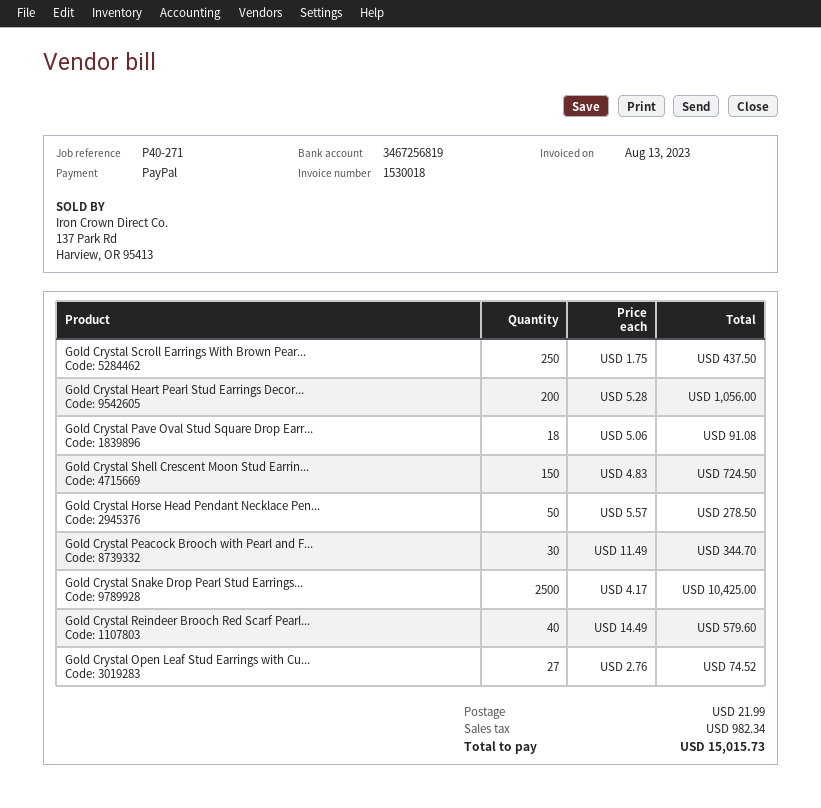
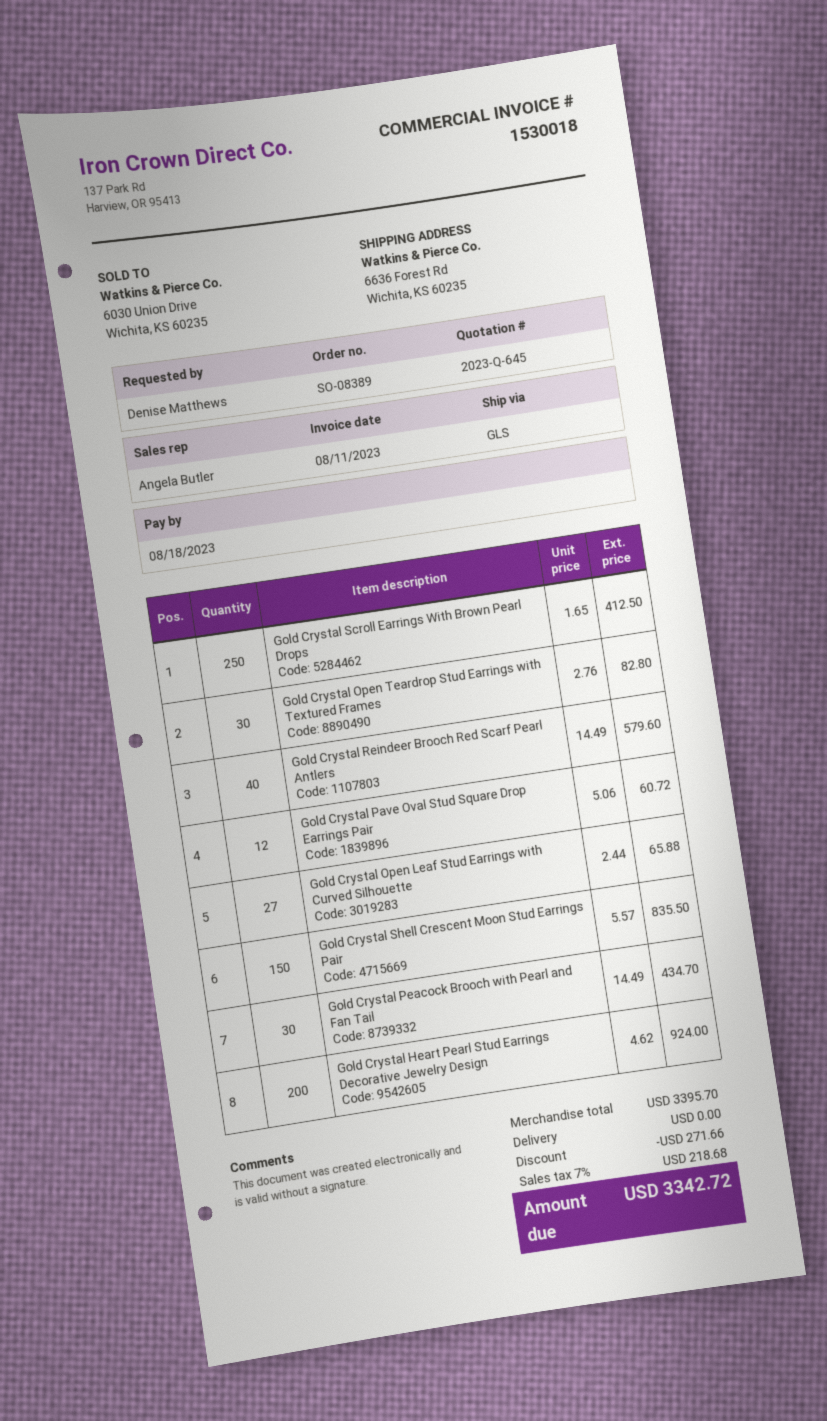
invoice date: 2023-08-13 -> 2023-08-11
Gold Crystal Scroll Earrings With Brown Pear...: 250 x 1.75 = 437.50 -> 250 x 1.65 = 412.50
Gold Crystal Heart Pearl Stud Earrings Decor...: 200 x 5.28 = 1056.00 -> 200 x 4.62 = 924.00
Gold Crystal Pave Oval Stud Square Drop Earr...: 18 x 5.06 = 91.08 -> 12 x 5.06 = 60.72
Gold Crystal Shell Crescent Moon Stud Earrin...: 150 x 4.83 = 724.50 -> 150 x 5.57 = 835.50
Gold Crystal Horse Head Pendant Necklace Pen...: 50 x 5.57 = 278.50 -> none
Gold Crystal Peacock Brooch with Pearl and F...: 30 x 11.49 = 344.70 -> 30 x 14.49 = 434.70
Gold Crystal Snake Drop Pearl Stud Earrings...: 2500 x 4.17 = 10425.00 -> none
Gold Crystal Open Leaf Stud Earrings with Cu...: 27 x 2.76 = 74.52 -> 27 x 2.44 = 65.88
Gold Crystal Open Teardrop Stud Earrings with Textured Frames: none -> 30 x 2.76 = 82.80
discount: none -> 271.66
shipping: 21.99 -> 0.00
tax: 982.34 -> 218.68
total: 15015.73 -> 3342.72

